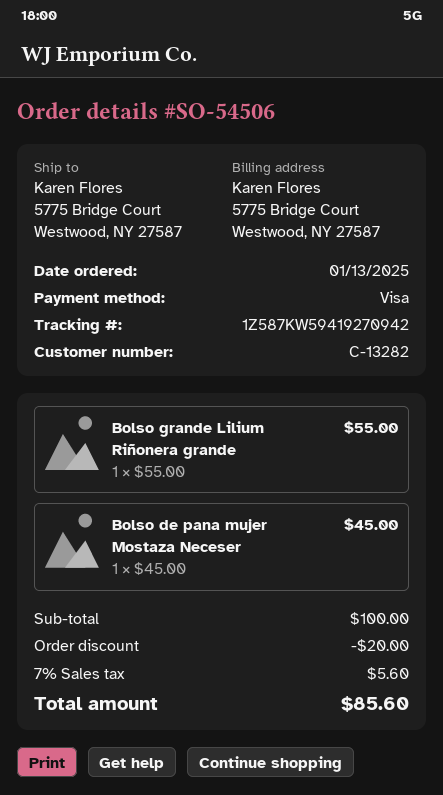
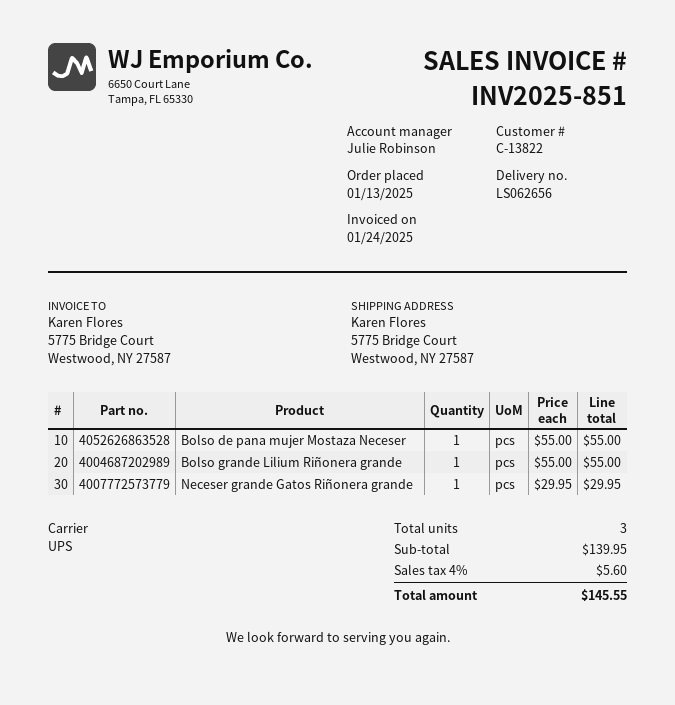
customer number: C-13282 -> C-13822
Bolso de pana mujer Mostaza Neceser: 1 x 45.00 = 45.00 -> 1 x 55.00 = 55.00
Neceser grande Gatos Riñonera grande: none -> 1 x 29.95 = 29.95
subtotal: 100.00 -> 139.95
discount: 20.00 -> none
tax: 7% = 5.60 -> 4% = 5.60
total: 85.60 -> 145.55

